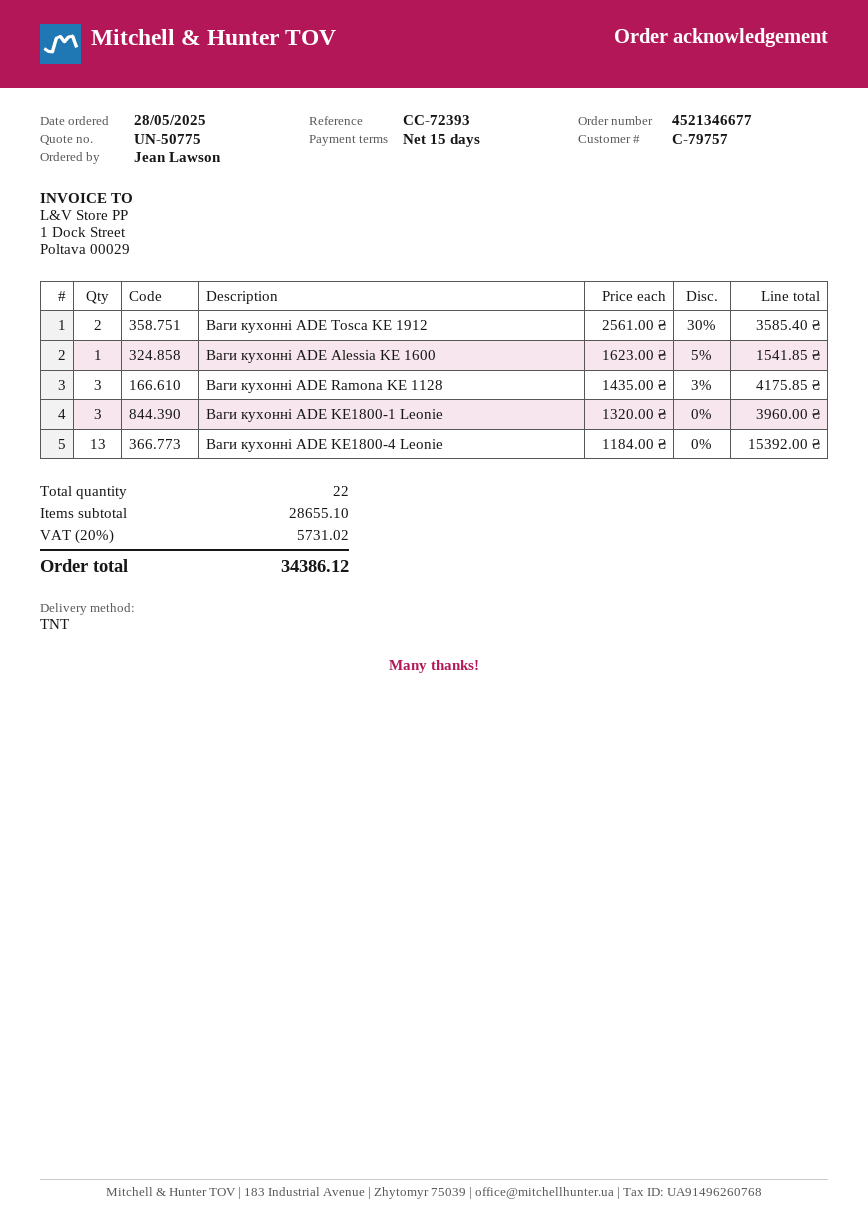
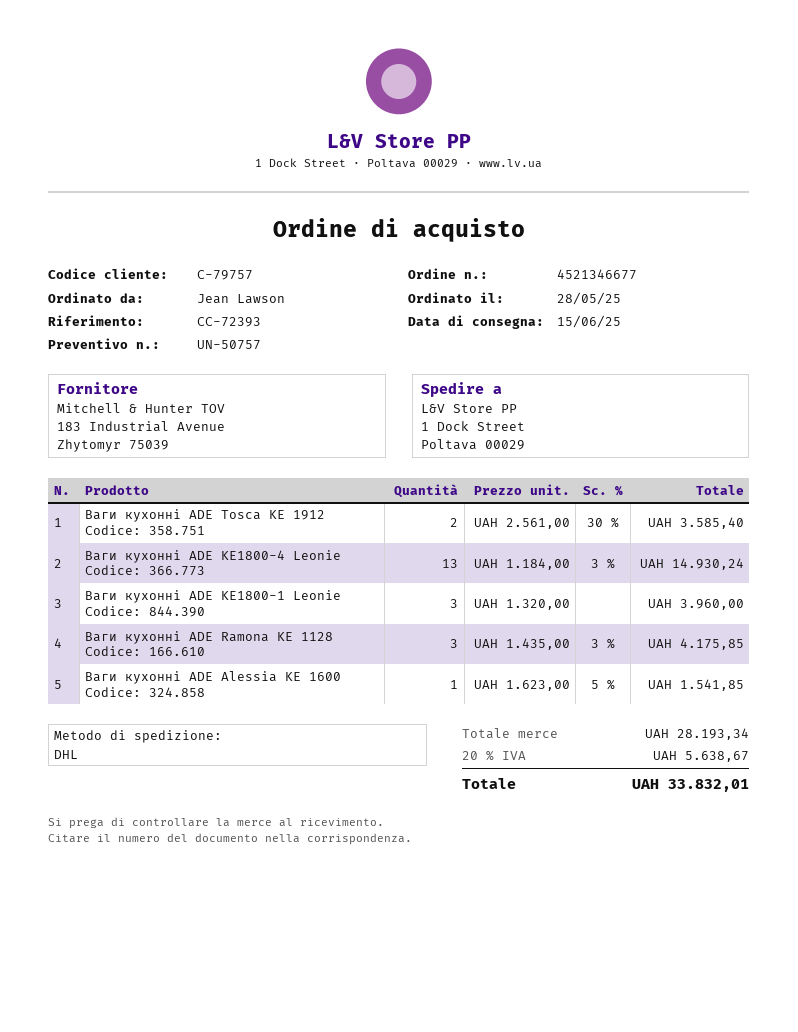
quote number: UN-50775 -> UN-50757
shipping method: TNT -> DHL
Ваги кухонні АDЕ KE1800-4 Leonie: 13 x 1184.00 = 15392.00 -> 13 x 1184.00 - 3% = 14930.24
subtotal: 28655.10 -> 28193.34
tax: 20% = 5731.02 -> 20% = 5638.67
total: 34386.12 -> 33832.01

